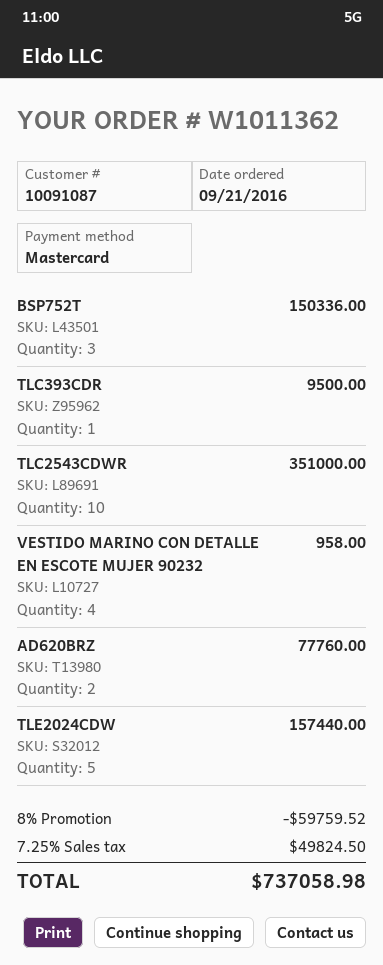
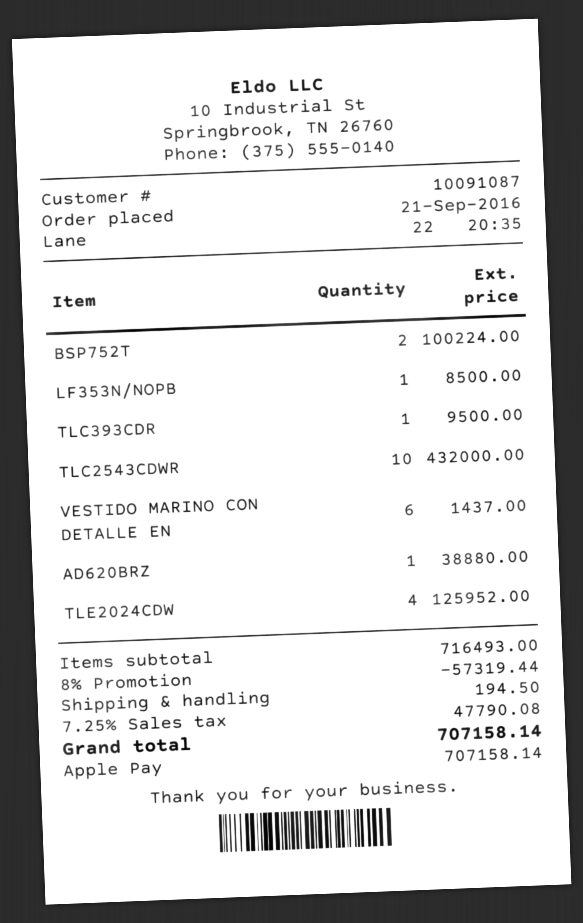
payment method: Mastercard -> Apple Pay
BSP752T: 3 for 150336.00 -> 2 for 100224.00
TLC2543CDWR: 10 for 351000.00 -> 10 for 432000.00
VESTIDO MARINO CON DETALLE EN ESCOTE MUJER 90232: 4 for 958.00 -> 6 for 1437.00
AD620BRZ: 2 for 77760.00 -> 1 for 38880.00
TLE2024CDW: 5 for 157440.00 -> 4 for 125952.00
LF353N/NOPB: none -> 1 for 8500.00
discount: 8% = 59759.52 -> 8% = 57319.44
shipping: none -> 194.50
tax: 7.25% = 49824.50 -> 7.25% = 47790.08
total: 737058.98 -> 707158.14

